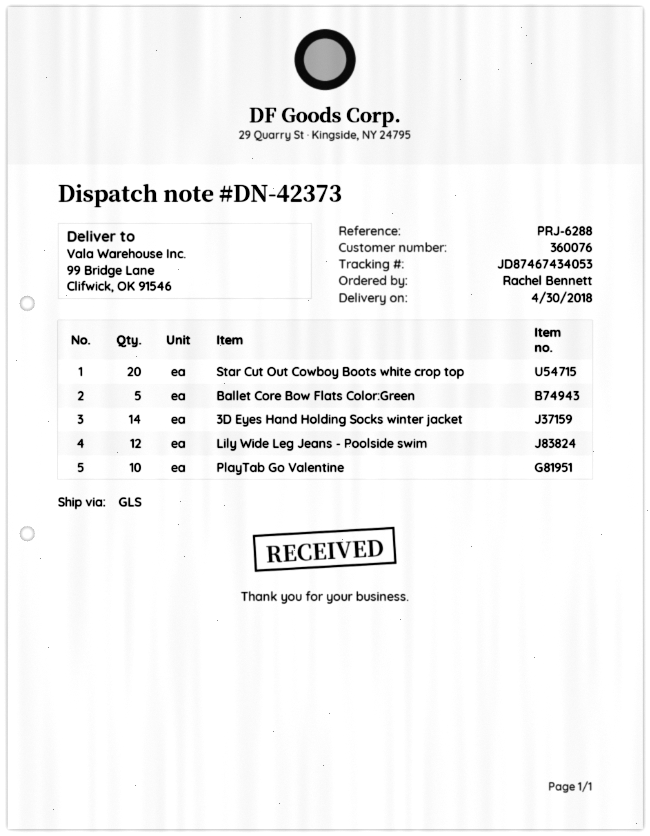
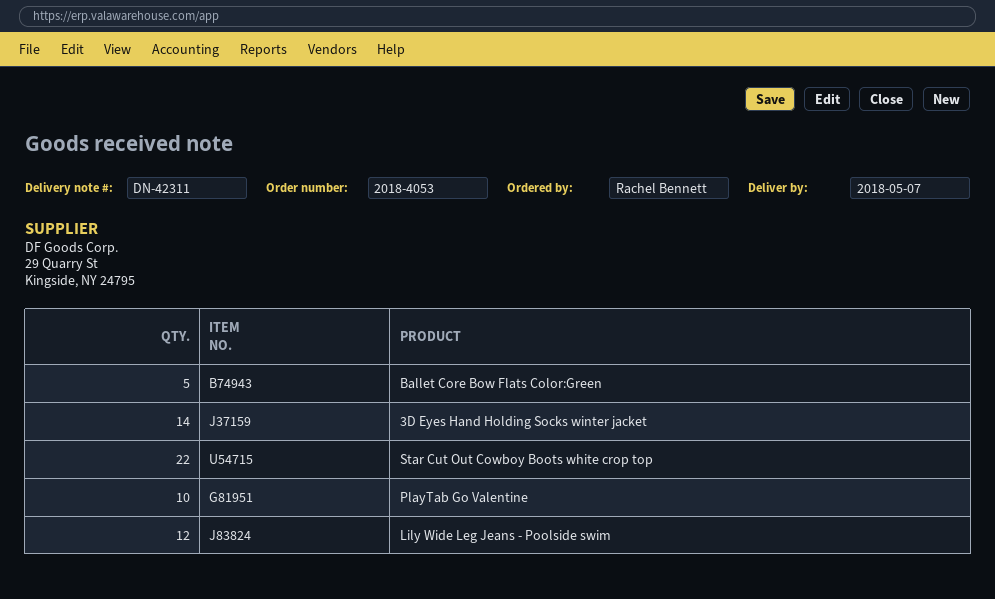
delivery note number: DN-42373 -> DN-42311
delivery date: 2018-04-30 -> 2018-05-07
Star Cut Out Cowboy Boots white crop top: 20 -> 22

